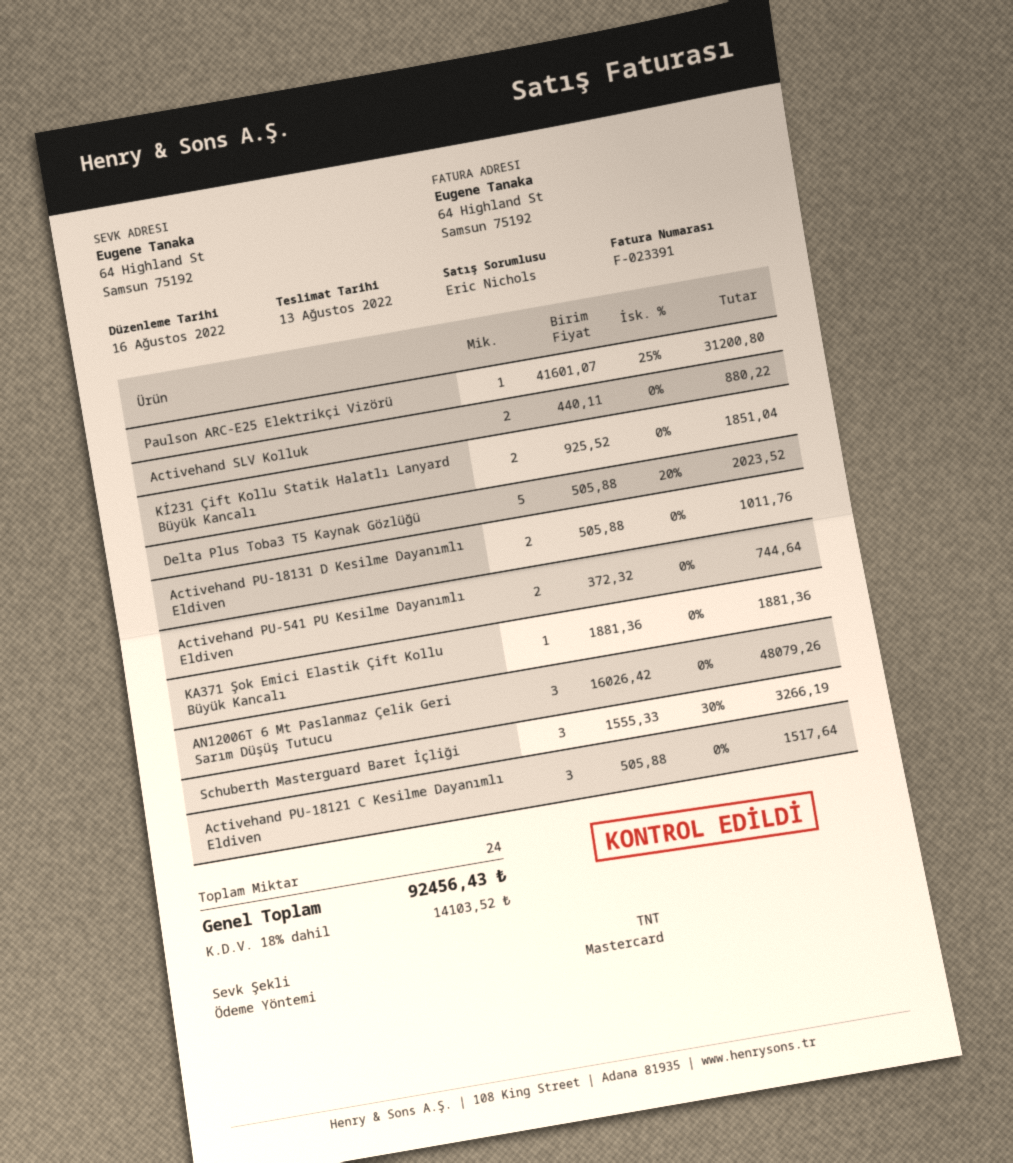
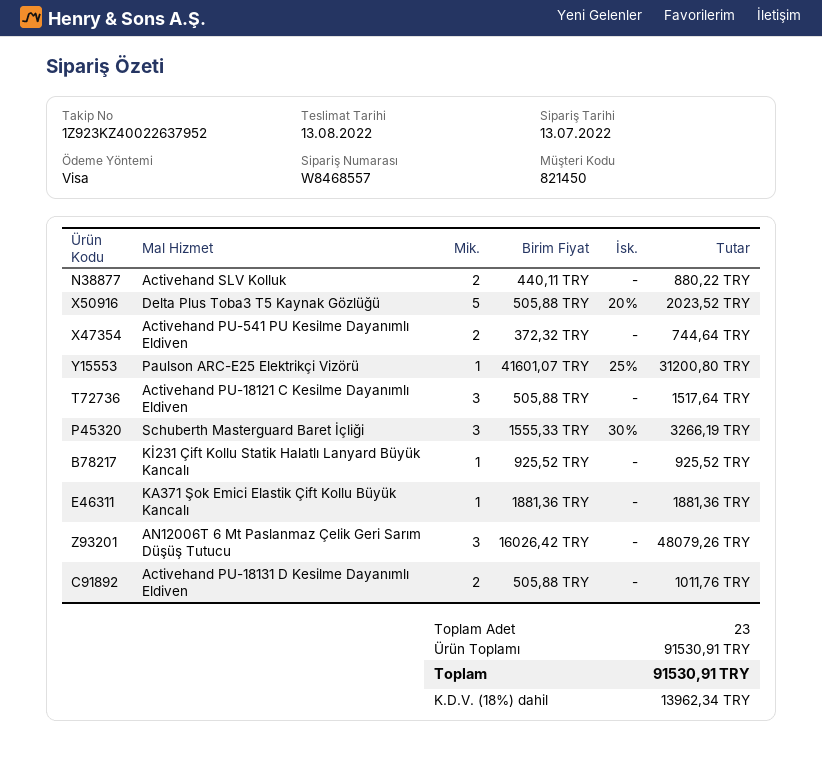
payment method: Mastercard -> Visa
Kİ231 Çift Kollu Statik Halatlı Lanyard Büyük Kancalı: 2 x 925.52 = 1851.04 -> 1 x 925.52 = 925.52
total quantity: 24 -> 23
tax: 18% = 14103.52 -> 18% = 13962.34
total: 92456.43 -> 91530.91

